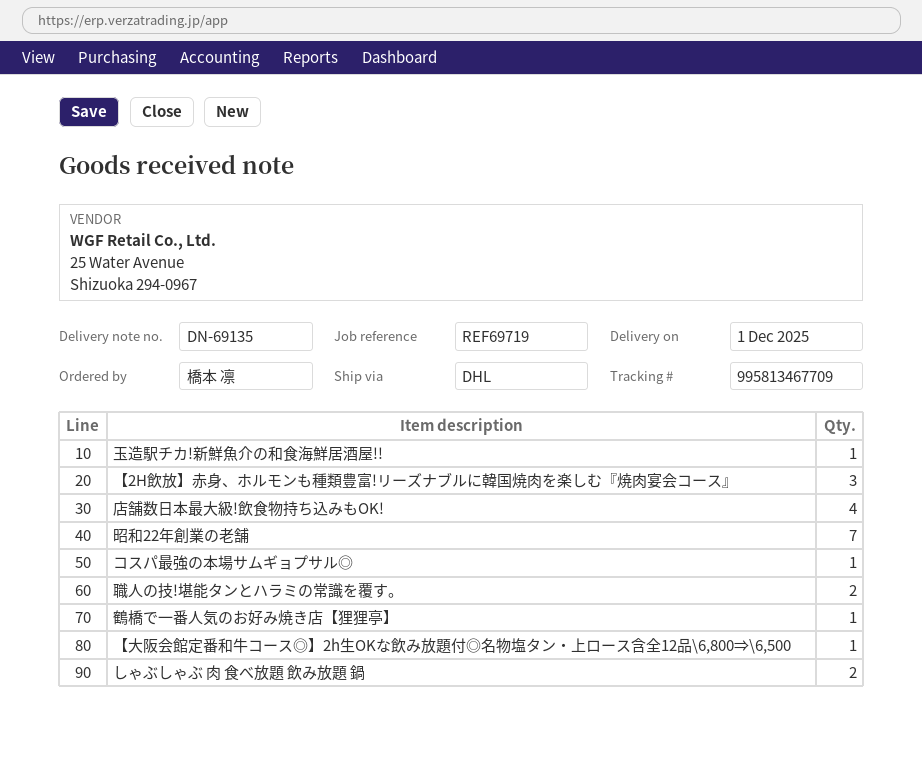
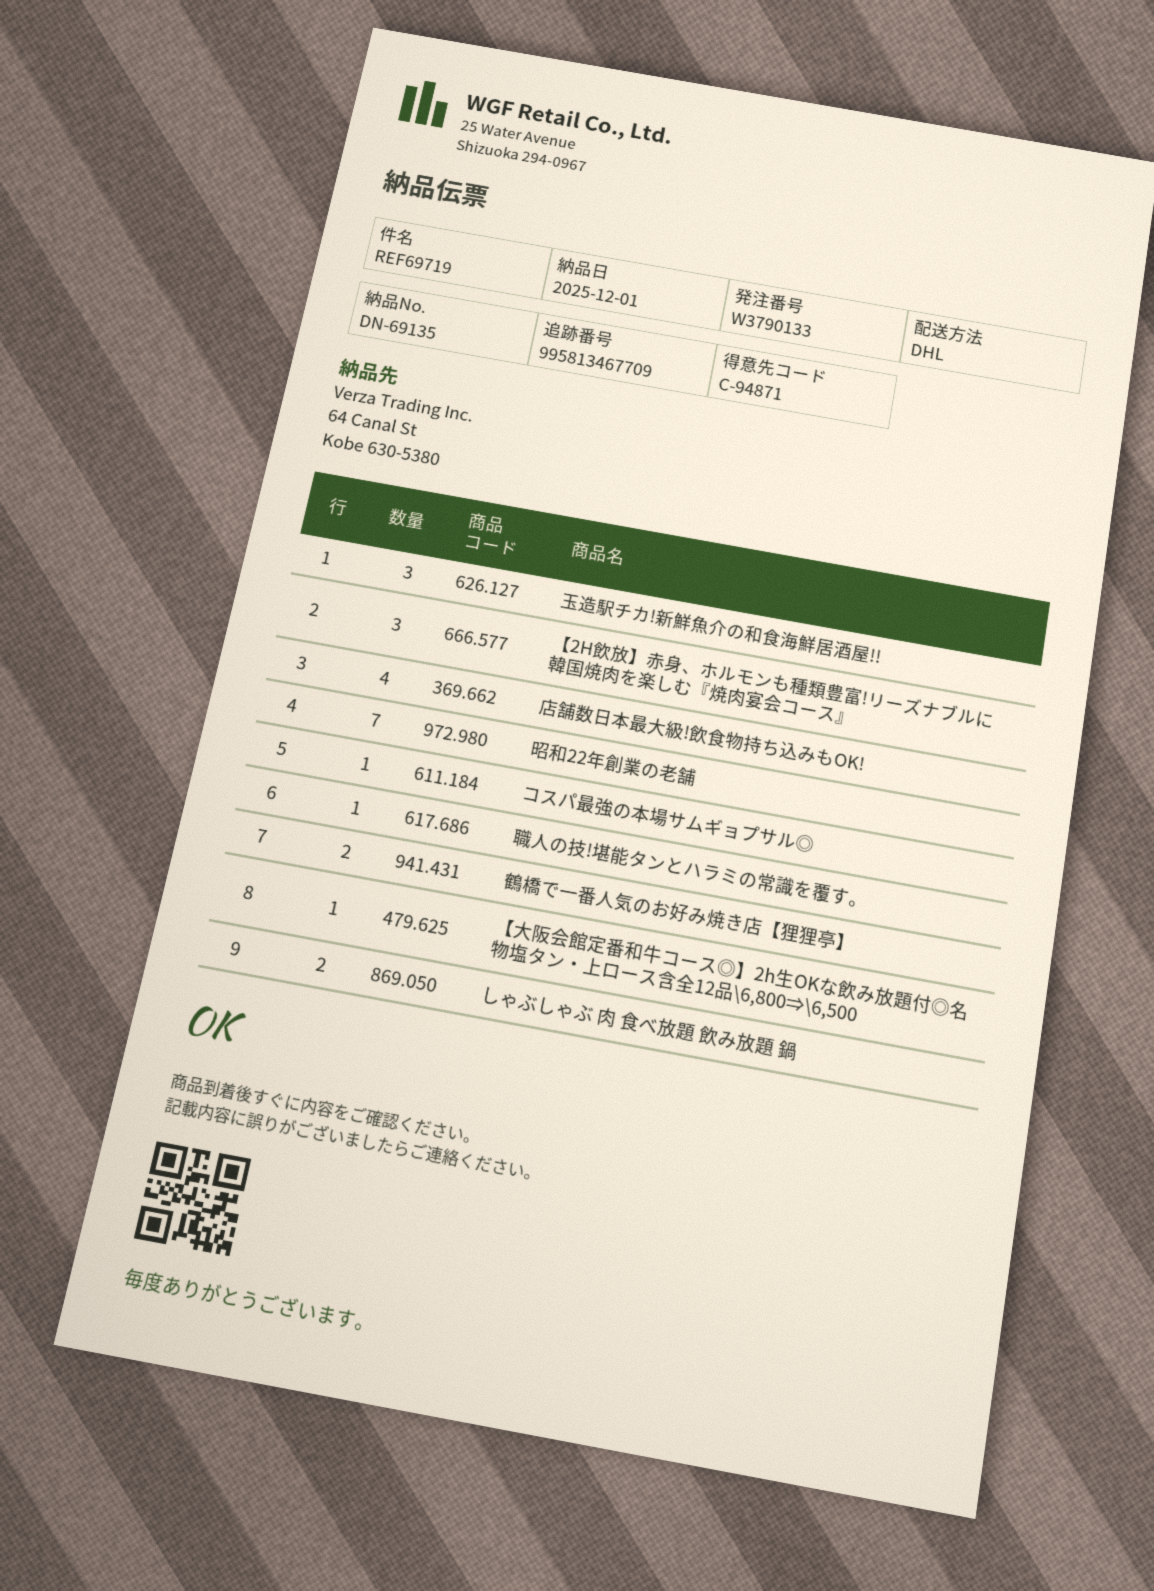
玉造駅チカ!新鮮魚介の和食海鮮居酒屋!!: 1 -> 3
職人の技!堪能タンとハラミの常識を覆す。: 2 -> 1
鶴橋で一番人気のお好み焼き店【狸狸亭】: 1 -> 2

